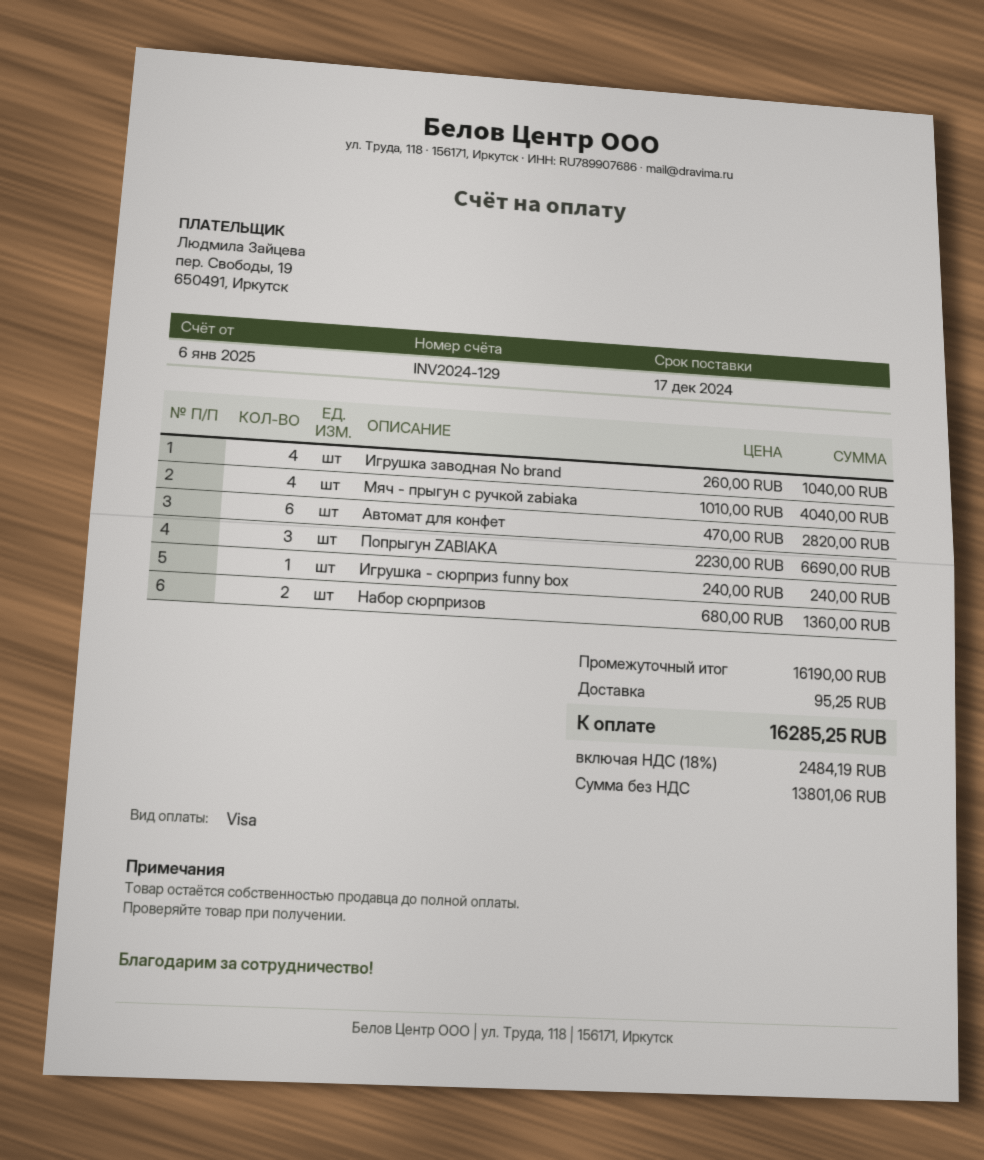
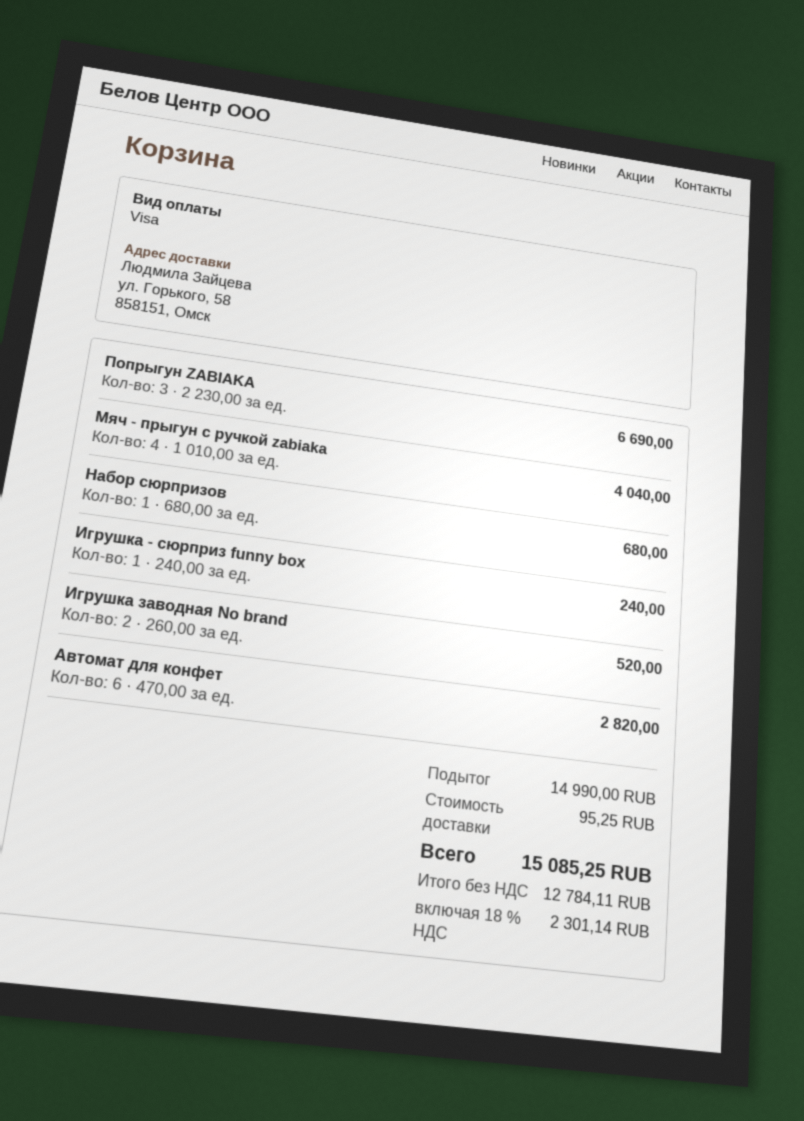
Игрушка заводная No brand: 4 x 260.00 = 1040.00 -> 2 x 260.00 = 520.00
Набор сюрпризов: 2 x 680.00 = 1360.00 -> 1 x 680.00 = 680.00
subtotal: 16190.00 -> 14990.00
net: 13801.06 -> 12784.11
tax: 18% = 2484.19 -> 18% = 2301.14
total: 16285.25 -> 15085.25

